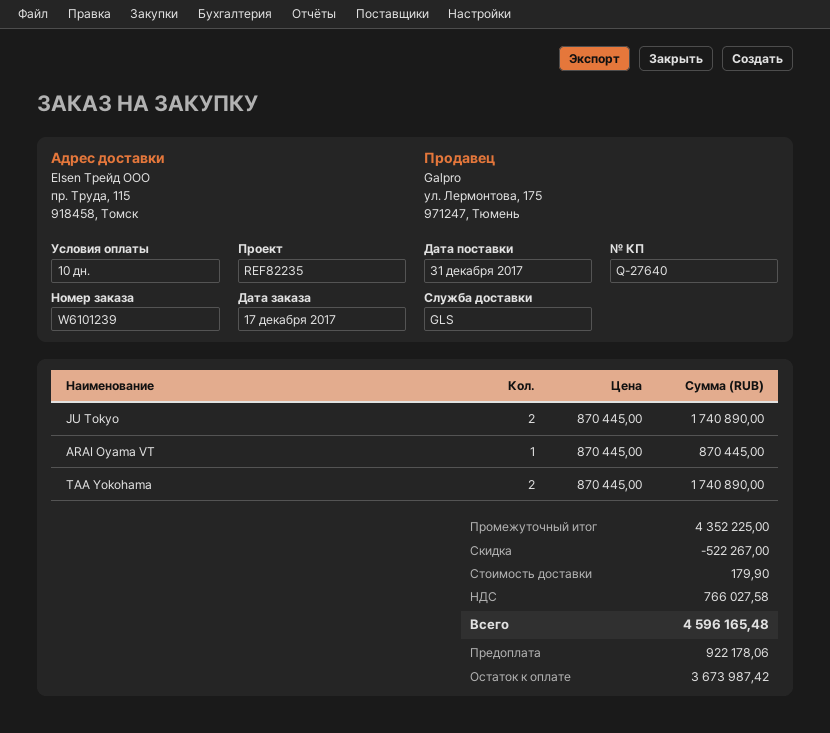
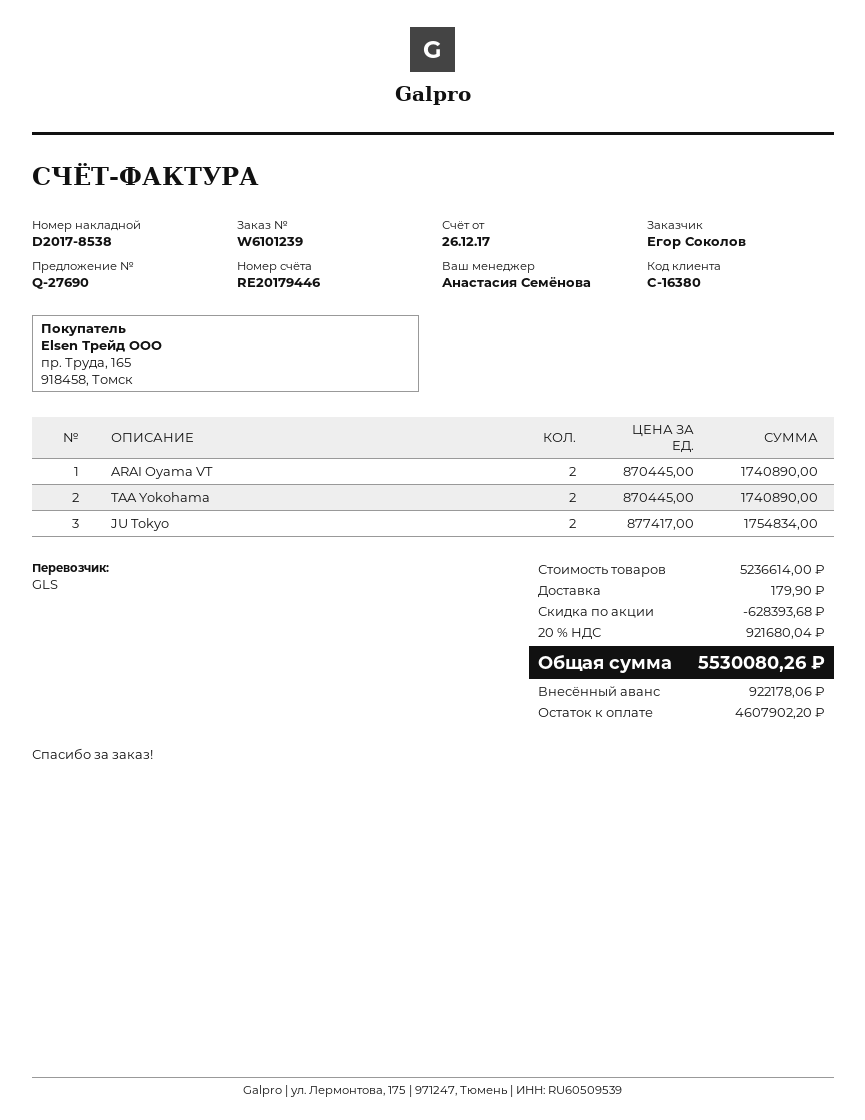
quote number: Q-27640 -> Q-27690
JU Tokyo: 2 x 870445.00 = 1740890.00 -> 2 x 877417.00 = 1754834.00
ARAI Oyama VT: 1 x 870445.00 = 870445.00 -> 2 x 870445.00 = 1740890.00
subtotal: 4352225.00 -> 5236614.00
discount: 522267.00 -> 628393.68
tax: 766027.58 -> 921680.04
total: 4596165.48 -> 5530080.26
balance: 3673987.42 -> 4607902.20

